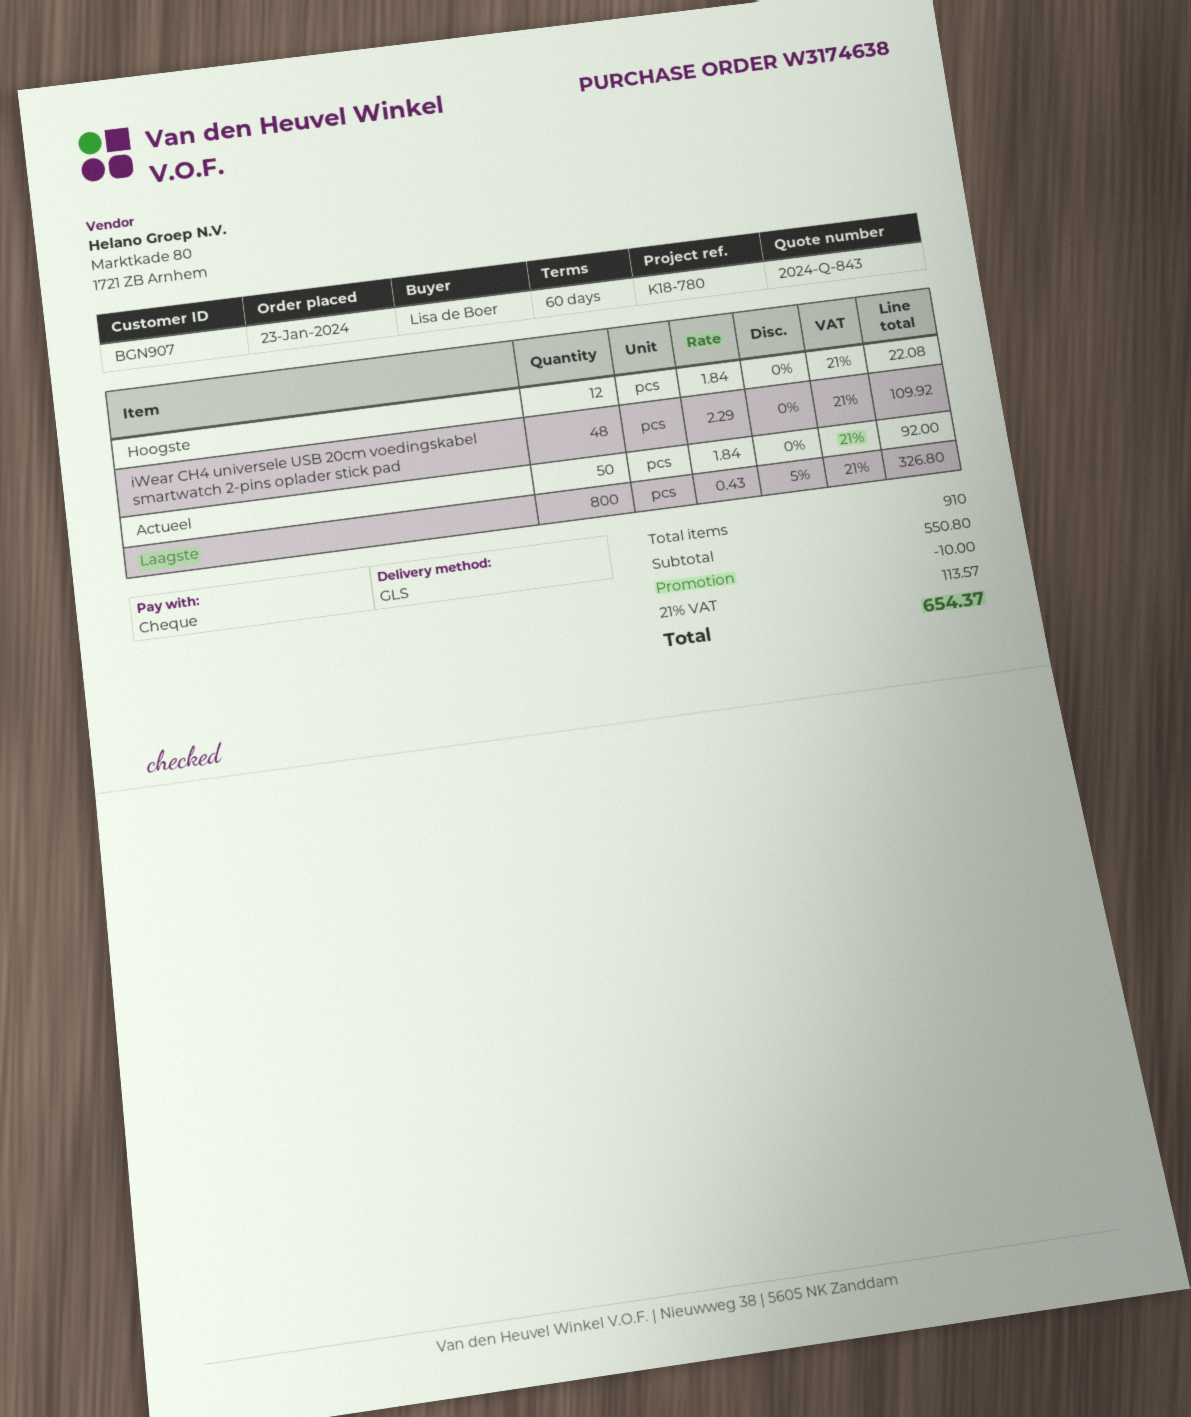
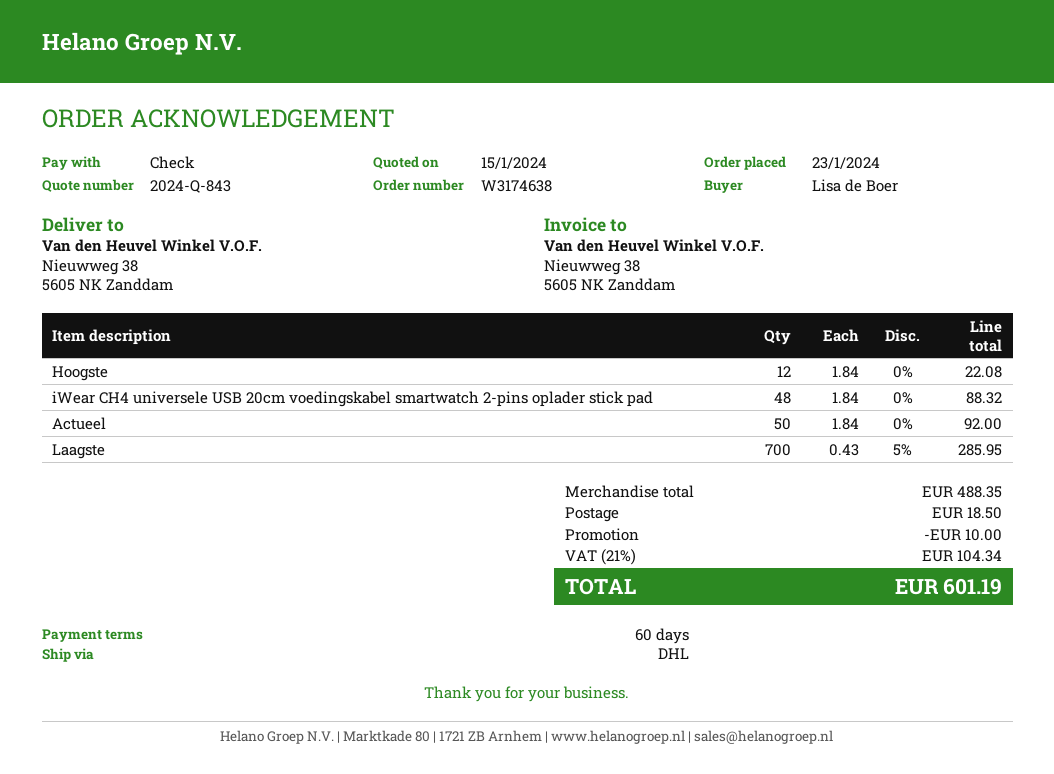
shipping method: GLS -> DHL
iWear CH4 universele USB 20cm voedingskabel smartwatch 2-pins oplader stick pad: 48 x 2.29 = 109.92 -> 48 x 1.84 = 88.32
Laagste: 800 x 0.43 - 5% = 326.80 -> 700 x 0.43 - 5% = 285.95
subtotal: 550.80 -> 488.35
shipping: none -> 18.50
tax: 21% = 113.57 -> 21% = 104.34
total: 654.37 -> 601.19

